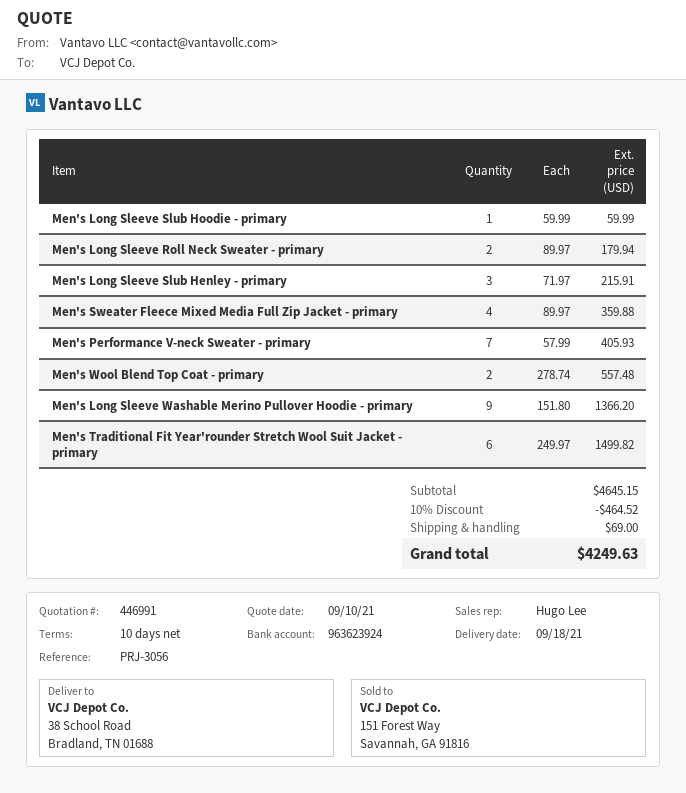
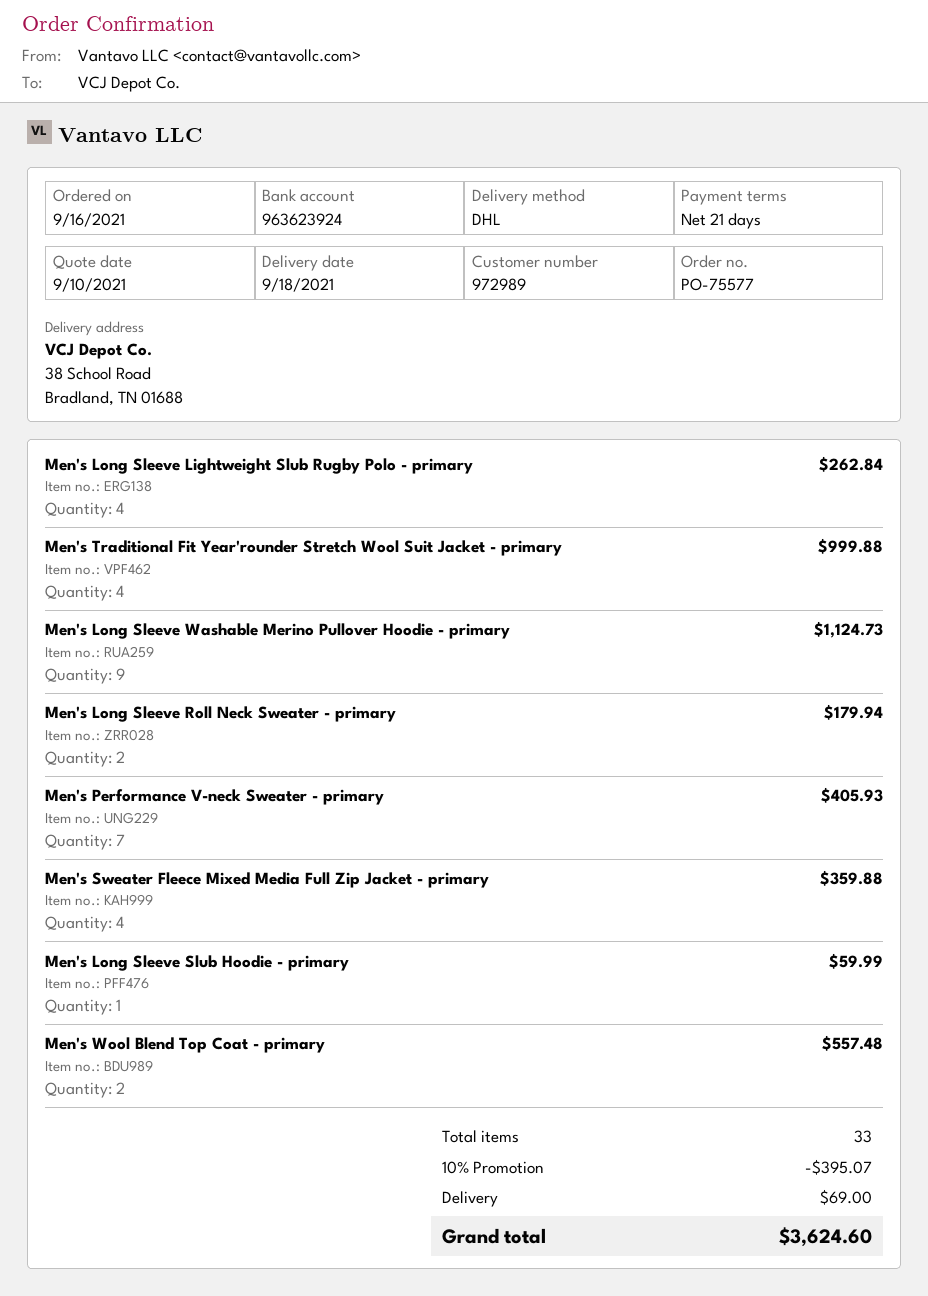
payment terms: 10 days -> 21 days
Men's Long Sleeve Slub Henley - primary: 3 for 215.91 -> none
Men's Long Sleeve Washable Merino Pullover Hoodie - primary: 9 for 1366.20 -> 9 for 1124.73
Men's Traditional Fit Year'rounder Stretch Wool Suit Jacket - primary: 6 for 1499.82 -> 4 for 999.88
Men's Long Sleeve Lightweight Slub Rugby Polo - primary: none -> 4 for 262.84
discount: 10% = 464.52 -> 10% = 395.07
total: 4249.63 -> 3624.60

